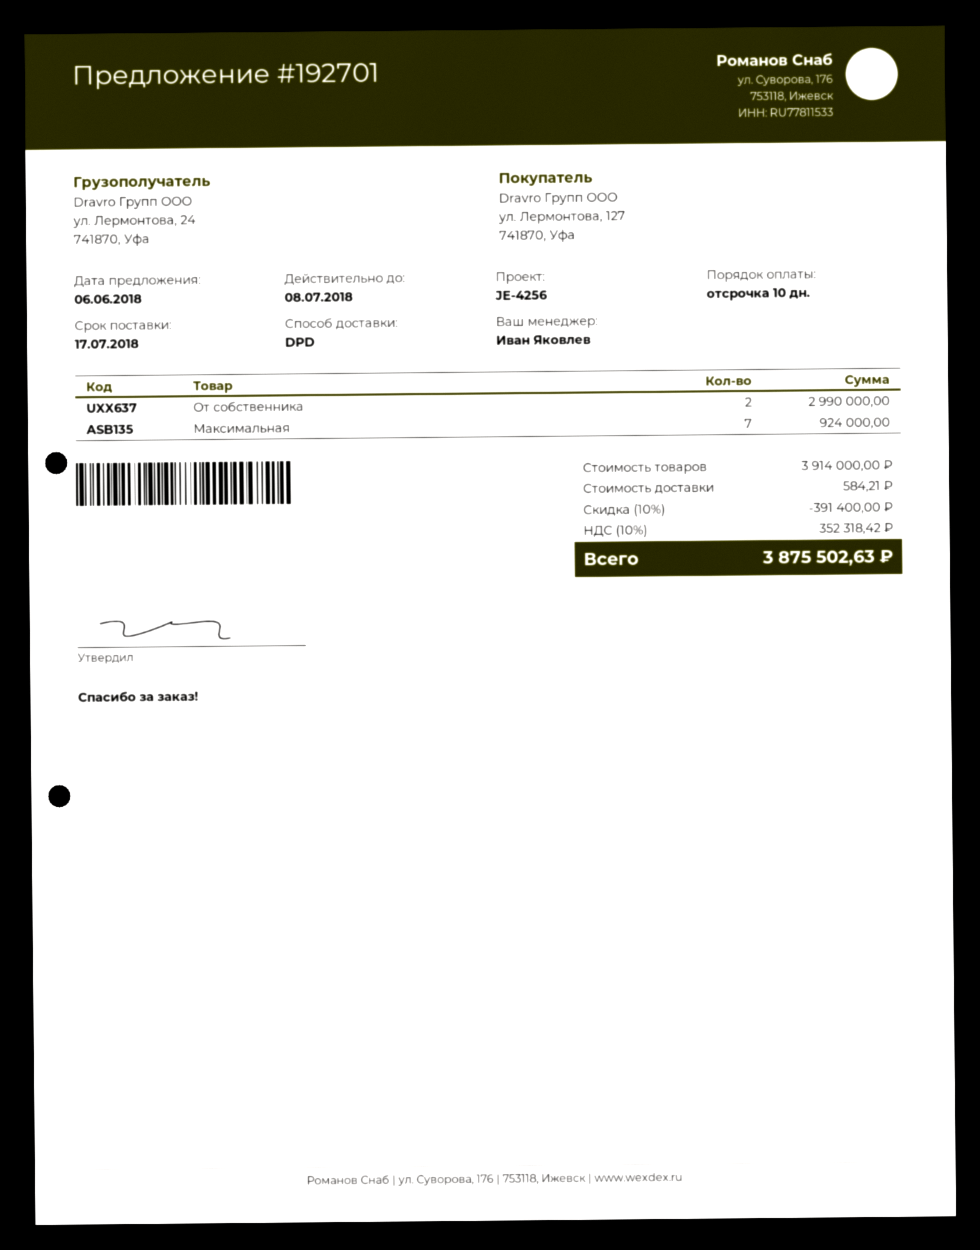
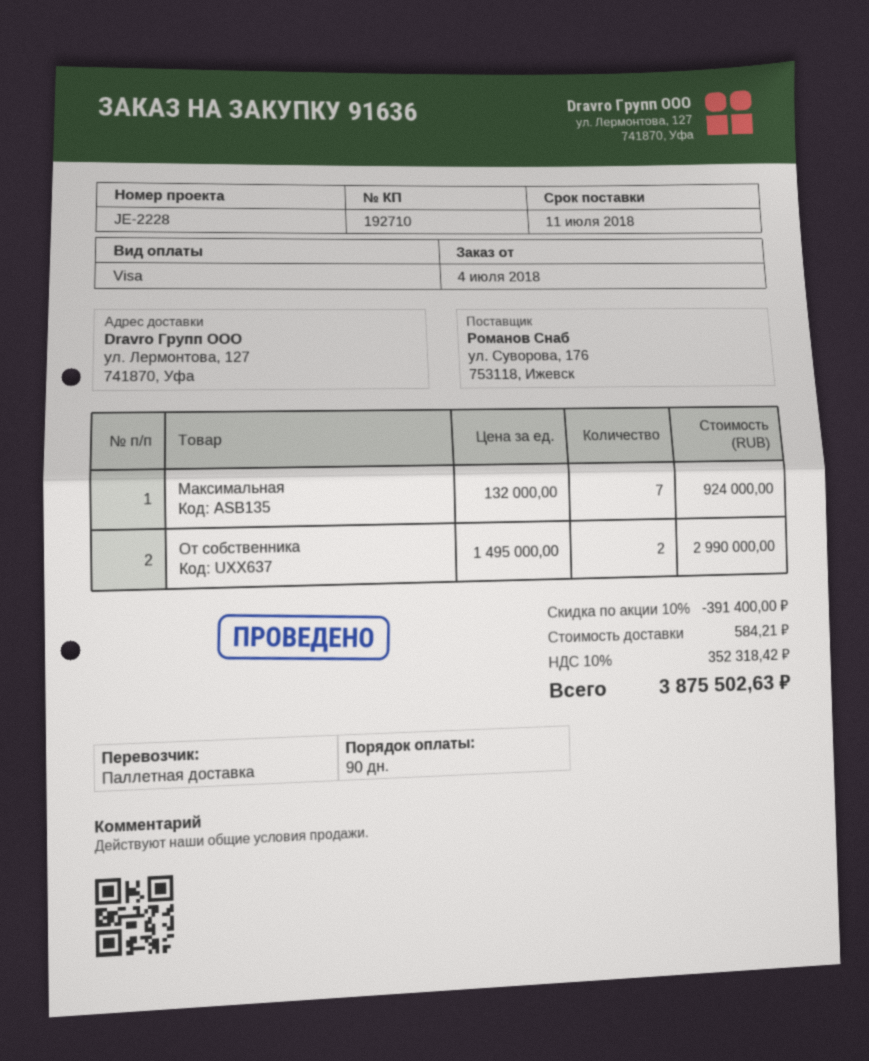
quote number: 192701 -> 192710
delivery date: 2018-07-17 -> 2018-07-11
payment terms: 10 days -> 90 days
reference: JE-4256 -> JE-2228
shipping method: DPD -> pallet freight
ship to: ул. Лермонтова, 24, 741870, Уфа -> ул. Лермонтова, 127, 741870, Уфа

